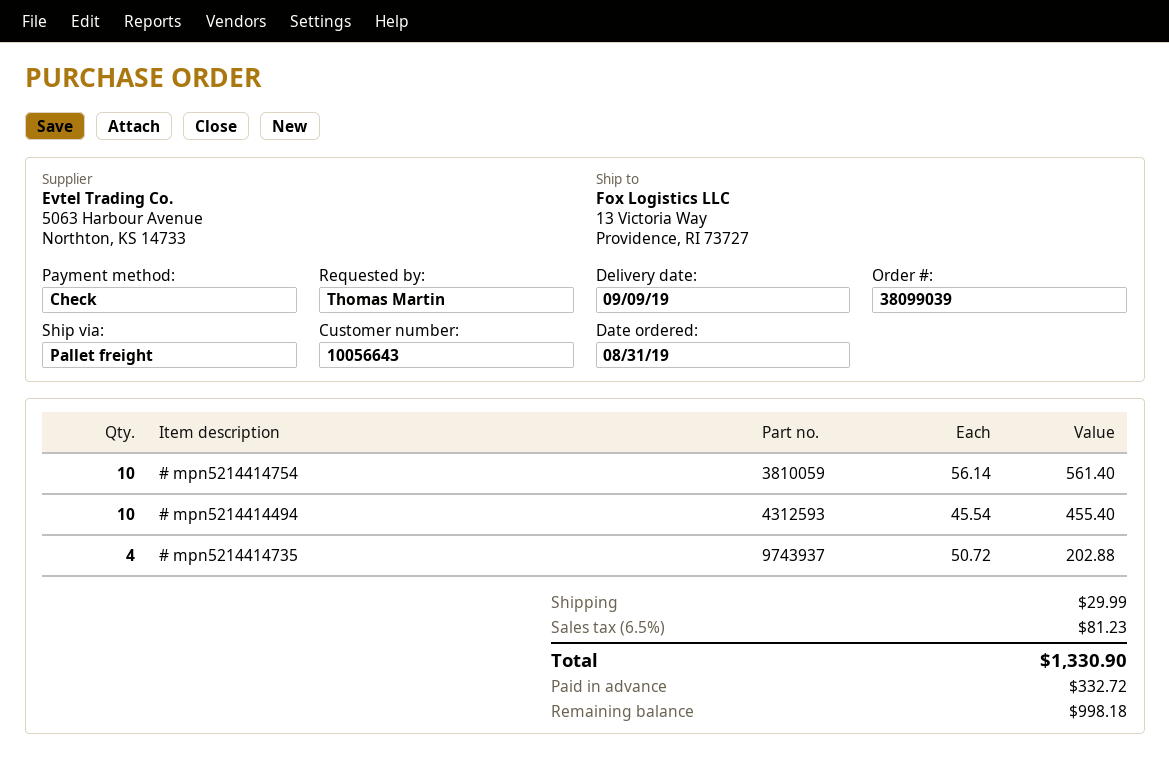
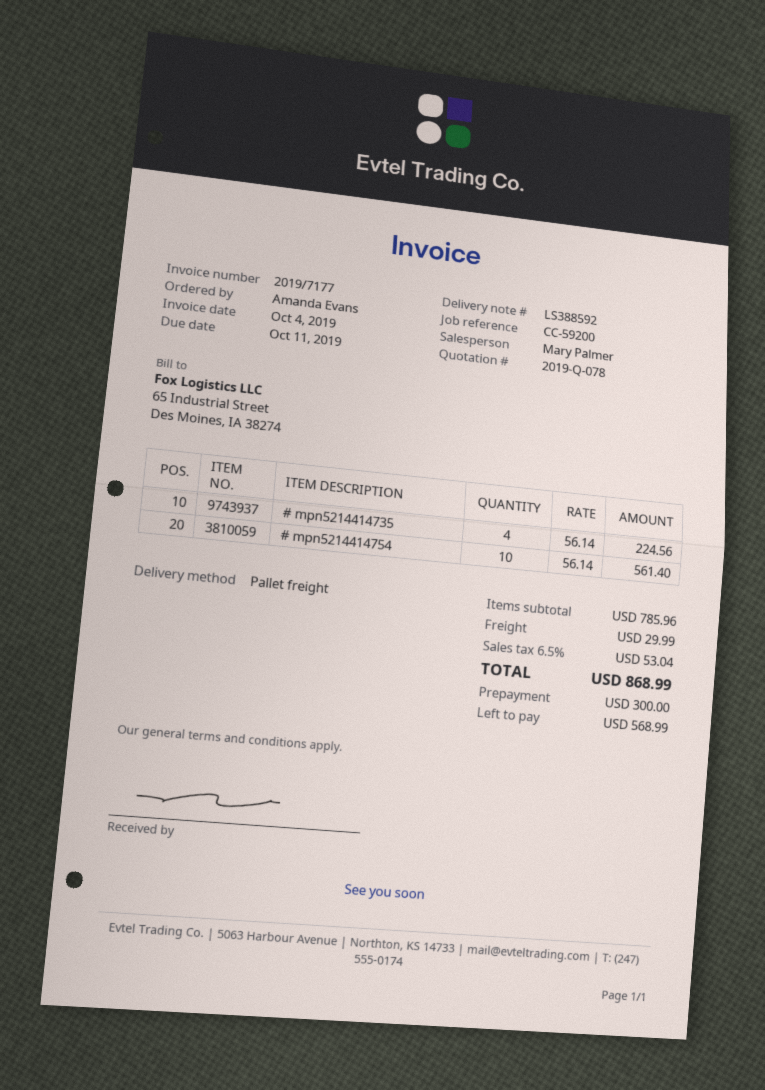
ordered by: Thomas Martin -> Amanda Evans
# mpn5214414494: 10 x 45.54 = 455.40 -> none
# mpn5214414735: 4 x 50.72 = 202.88 -> 4 x 56.14 = 224.56
tax: 6.5% = 81.23 -> 6.5% = 53.04
total: 1330.90 -> 868.99
deposit: 332.72 -> 300.00
balance: 998.18 -> 568.99

